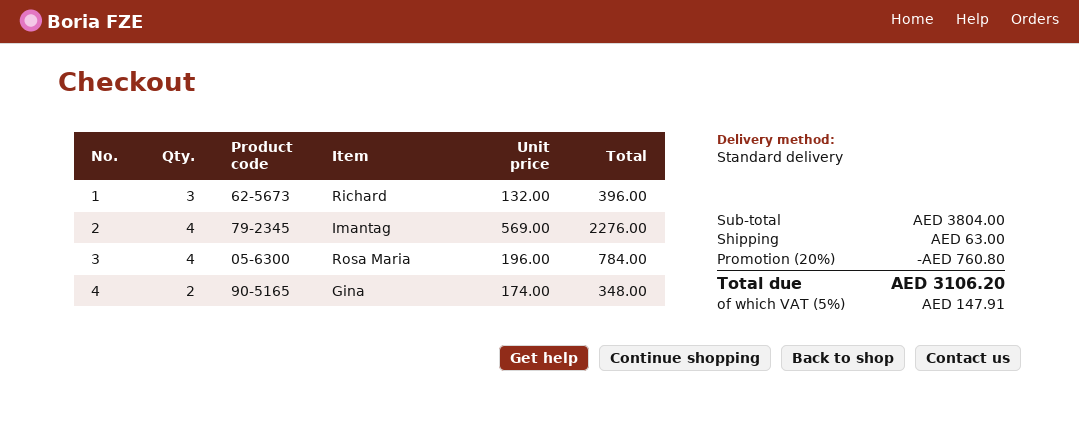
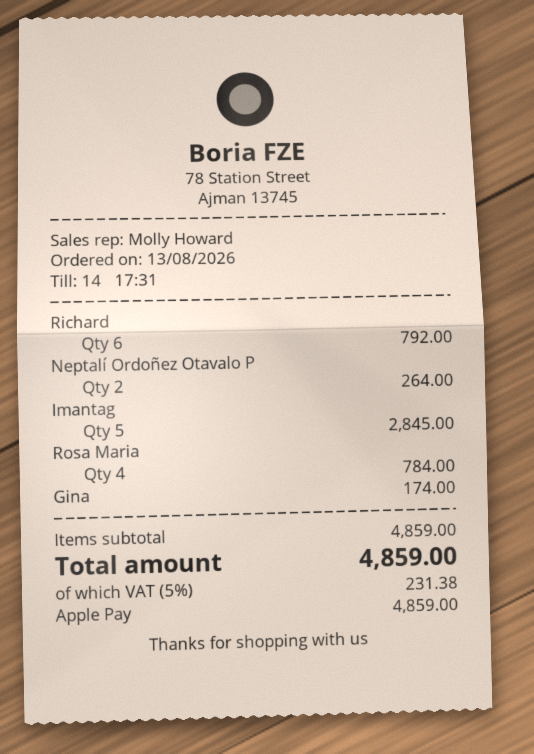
Richard: 3 for 396.00 -> 6 for 792.00
Imantag: 4 for 2276.00 -> 5 for 2845.00
Gina: 2 for 348.00 -> 1 for 174.00
Neptalí Ordoñez Otavalo P: none -> 2 for 264.00
subtotal: 3804.00 -> 4859.00
discount: 20% = 760.80 -> none
shipping: 63.00 -> none
tax: 5% = 147.91 -> 5% = 231.38
total: 3106.20 -> 4859.00

